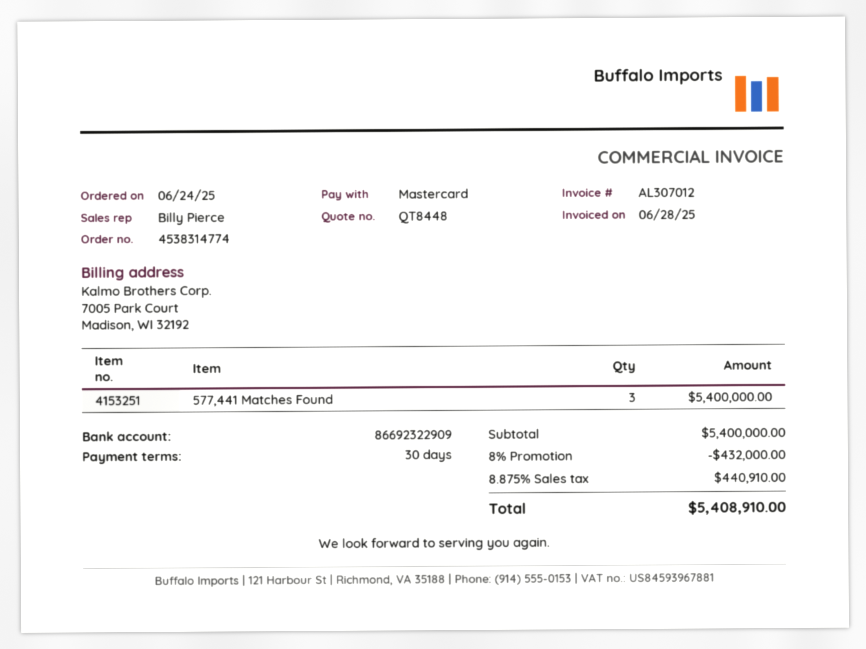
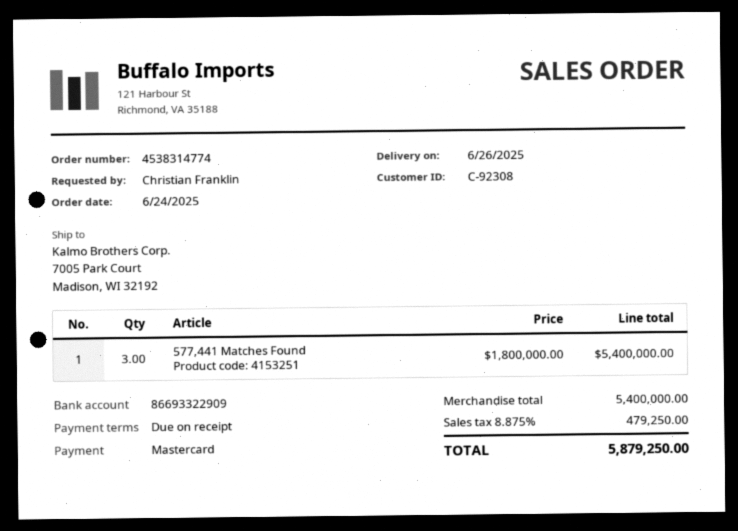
payment terms: 30 days -> on receipt
bank account: 86692322909 -> 86693322909
discount: 8% = 432000.00 -> none
tax: 8.875% = 440910.00 -> 8.875% = 479250.00
total: 5408910.00 -> 5879250.00

